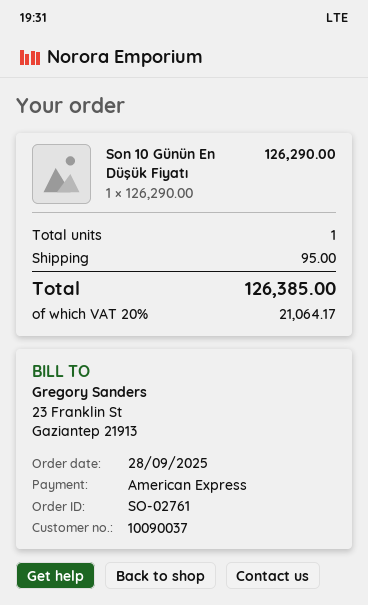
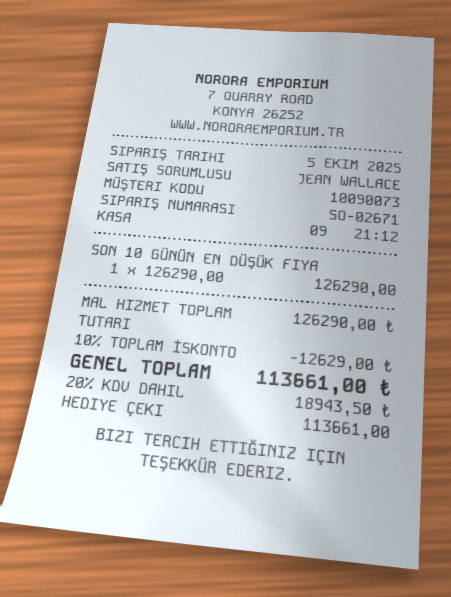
order number: SO-02761 -> SO-02671
order date: 2025-09-28 -> 2025-10-05
customer number: 10090037 -> 10090073
payment method: American Express -> gift card
discount: none -> 10% = 12629.00
shipping: 95.00 -> none
tax: 20% = 21064.17 -> 20% = 18943.50
total: 126385.00 -> 113661.00

